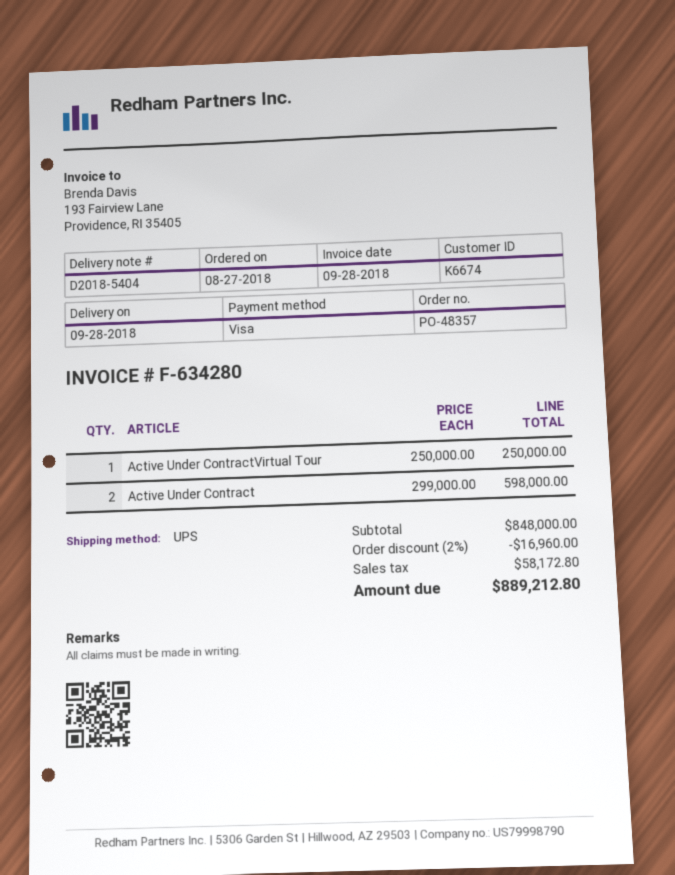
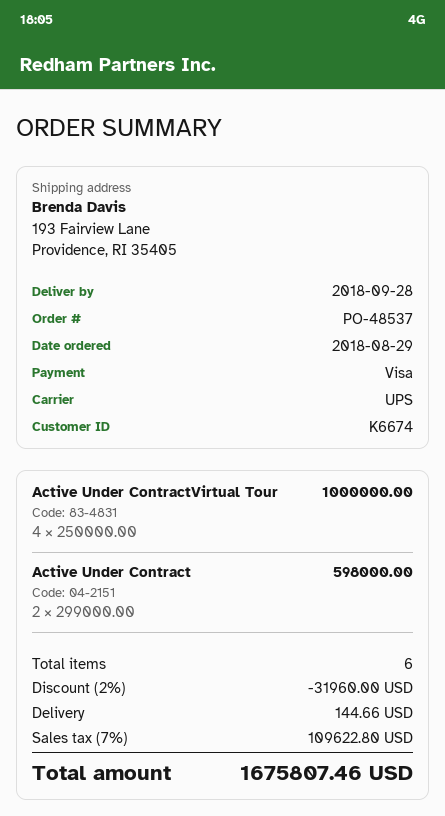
order number: PO-48357 -> PO-48537
order date: 2018-08-27 -> 2018-08-29
Active Under ContractVirtual Tour: 1 x 250000.00 = 250000.00 -> 4 x 250000.00 = 1000000.00
discount: 2% = 16960.00 -> 2% = 31960.00
shipping: none -> 144.66
tax: 58172.80 -> 109622.80
total: 889212.80 -> 1675807.46

